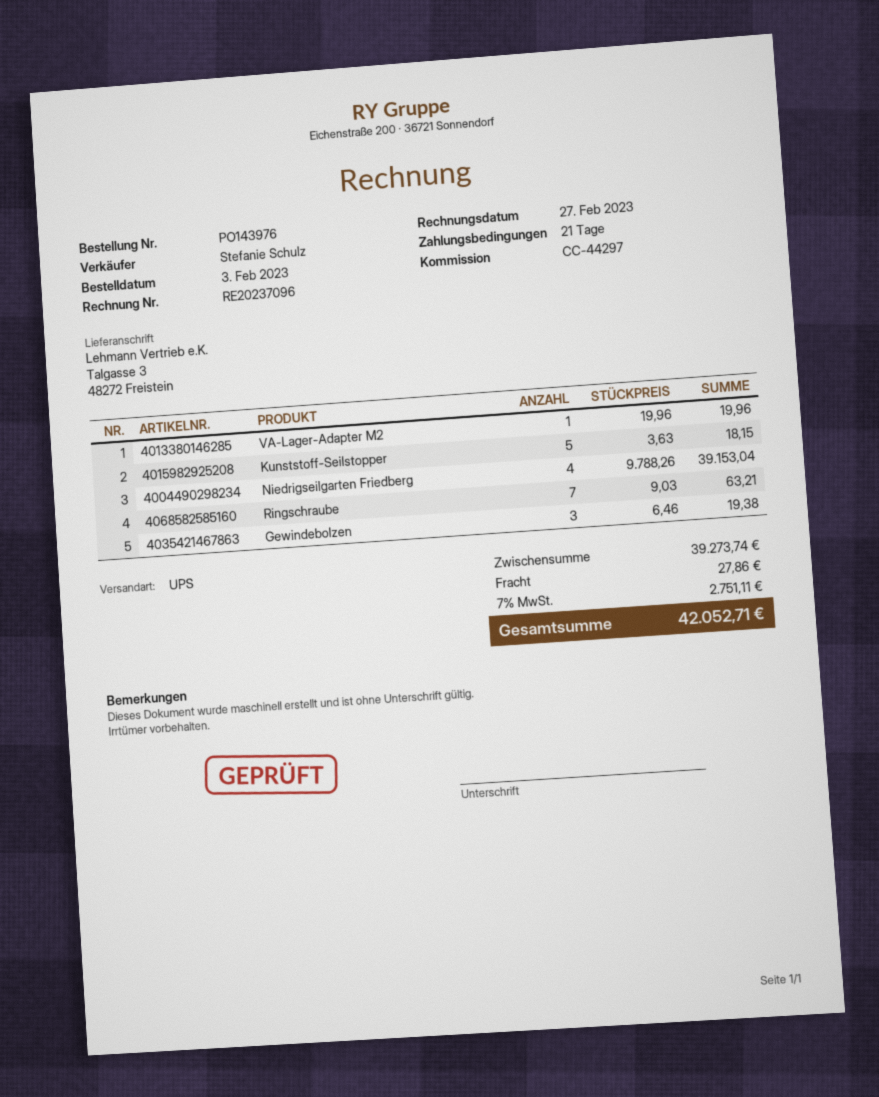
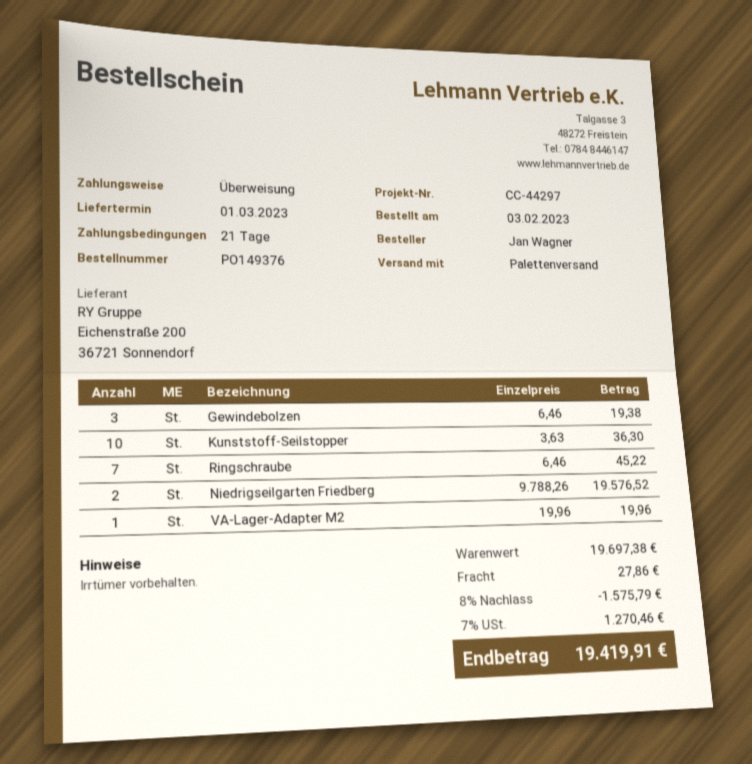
order number: PO143976 -> PO149376
shipping method: UPS -> pallet freight
Kunststoff-Seilstopper: 5 x 3.63 = 18.15 -> 10 x 3.63 = 36.30
Niedrigseilgarten Friedberg: 4 x 9788.26 = 39153.04 -> 2 x 9788.26 = 19576.52
Ringschraube: 7 x 9.03 = 63.21 -> 7 x 6.46 = 45.22
subtotal: 39273.74 -> 19697.38
discount: none -> 8% = 1575.79
tax: 7% = 2751.11 -> 7% = 1270.46
total: 42052.71 -> 19419.91

